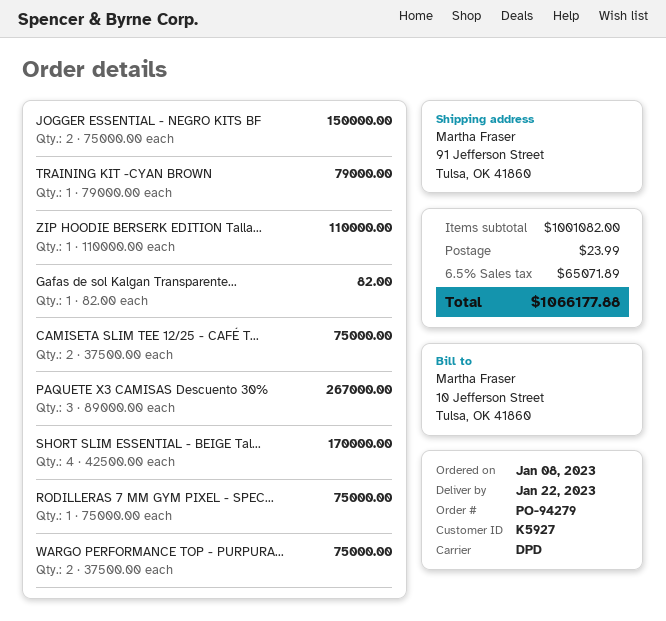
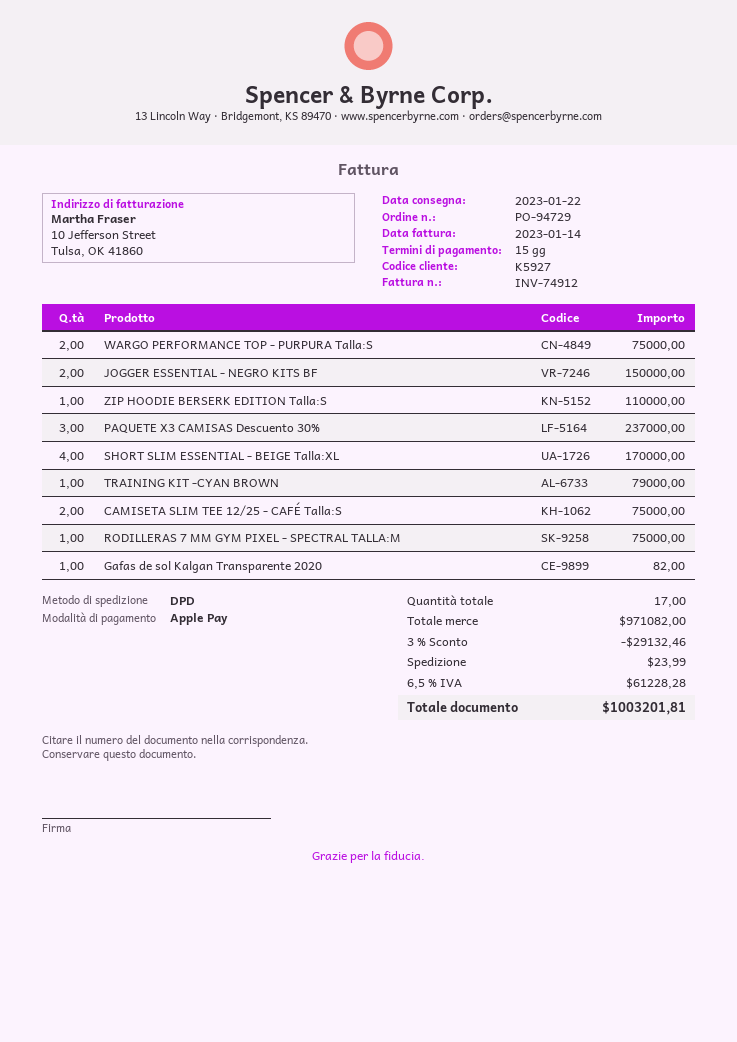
order number: PO-94279 -> PO-94729
PAQUETE X3 CAMISAS Descuento 30%: 3 for 267000.00 -> 3 for 237000.00
subtotal: 1001082.00 -> 971082.00
discount: none -> 3% = 29132.46
tax: 6.5% = 65071.89 -> 6.5% = 61228.28
total: 1066177.88 -> 1003201.81

